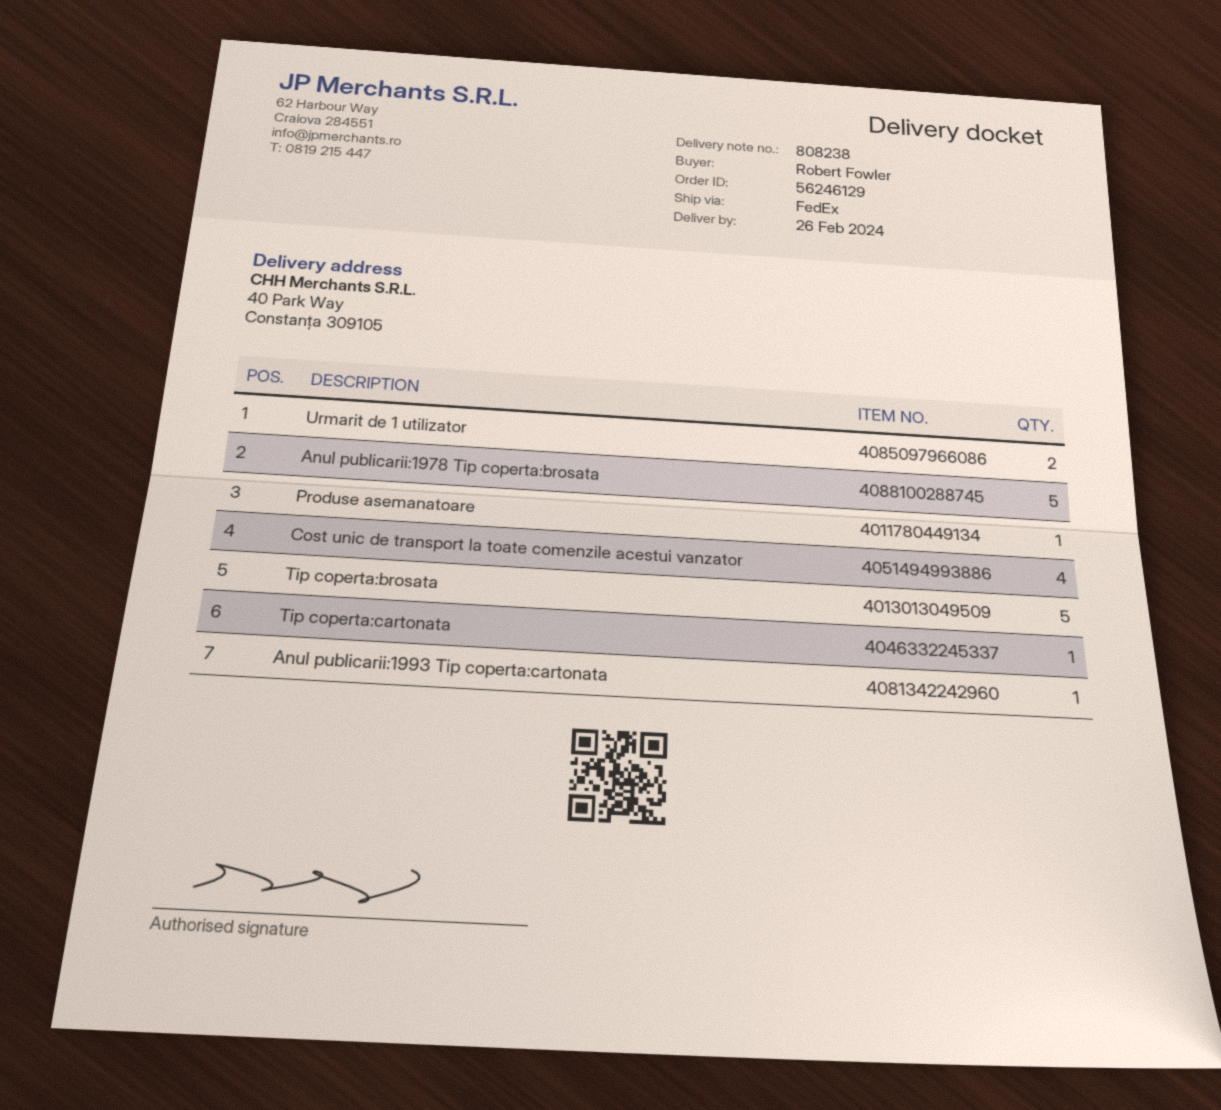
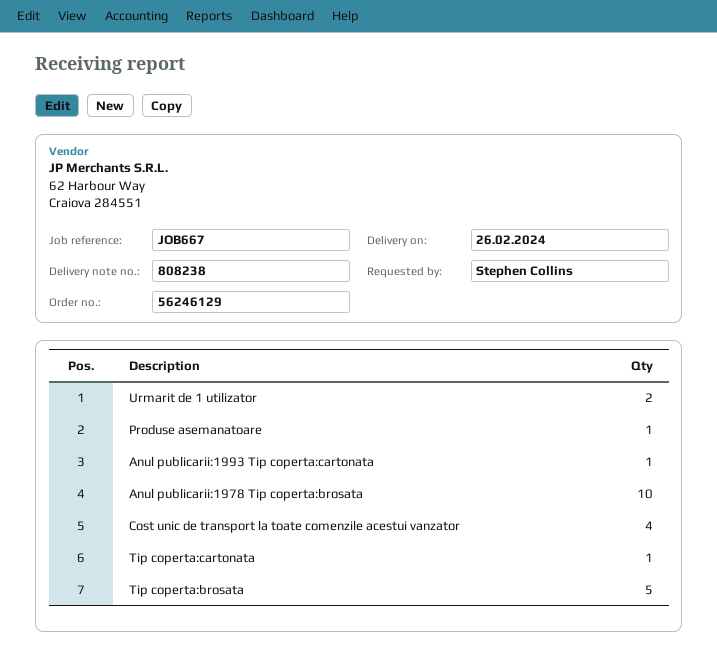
ordered by: Robert Fowler -> Stephen Collins
Anul publicarii:1978 Tip coperta:brosata: 5 -> 10

